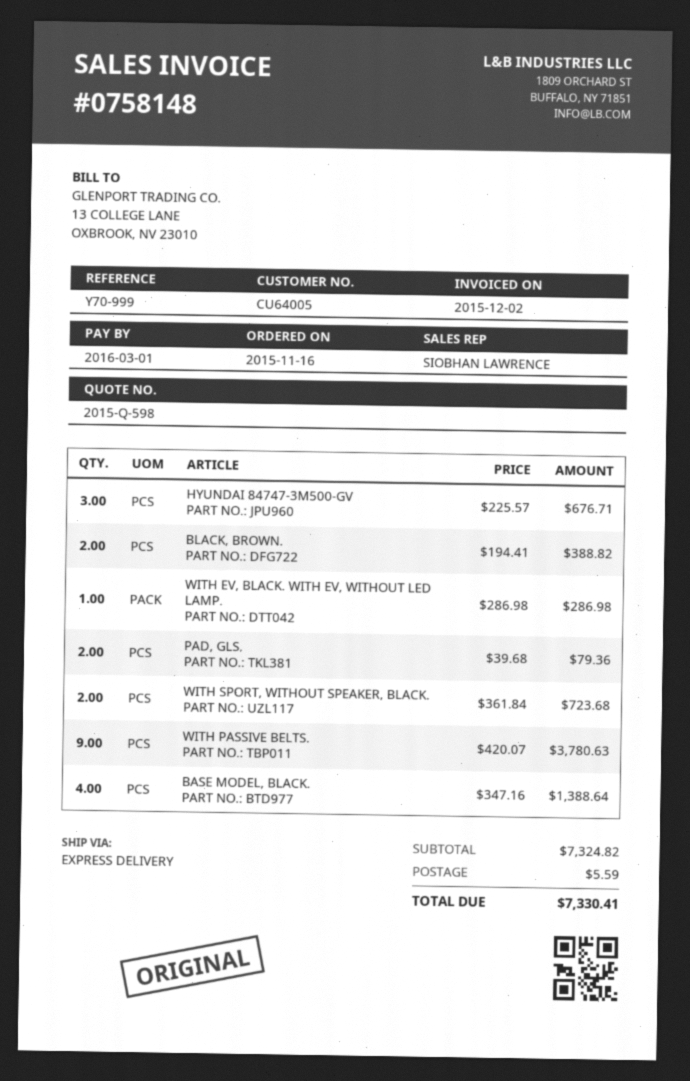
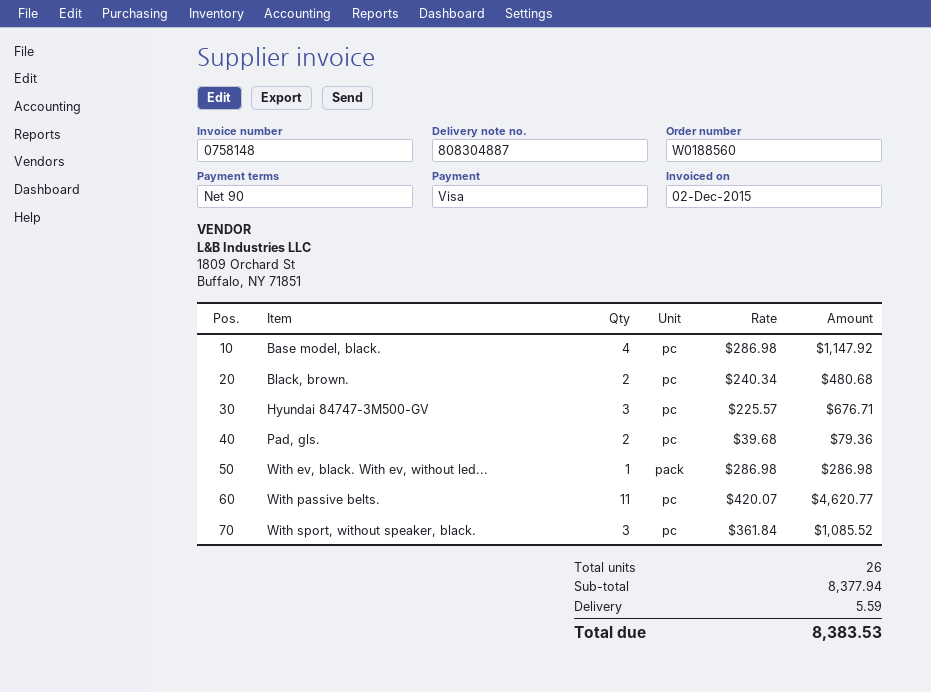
BLACK, BROWN.: 2 x 194.41 = 388.82 -> 2 x 240.34 = 480.68
WITH SPORT, WITHOUT SPEAKER, BLACK.: 2 x 361.84 = 723.68 -> 3 x 361.84 = 1085.52
WITH PASSIVE BELTS.: 9 x 420.07 = 3780.63 -> 11 x 420.07 = 4620.77
BASE MODEL, BLACK.: 4 x 347.16 = 1388.64 -> 4 x 286.98 = 1147.92
subtotal: 7324.82 -> 8377.94
total: 7330.41 -> 8383.53

